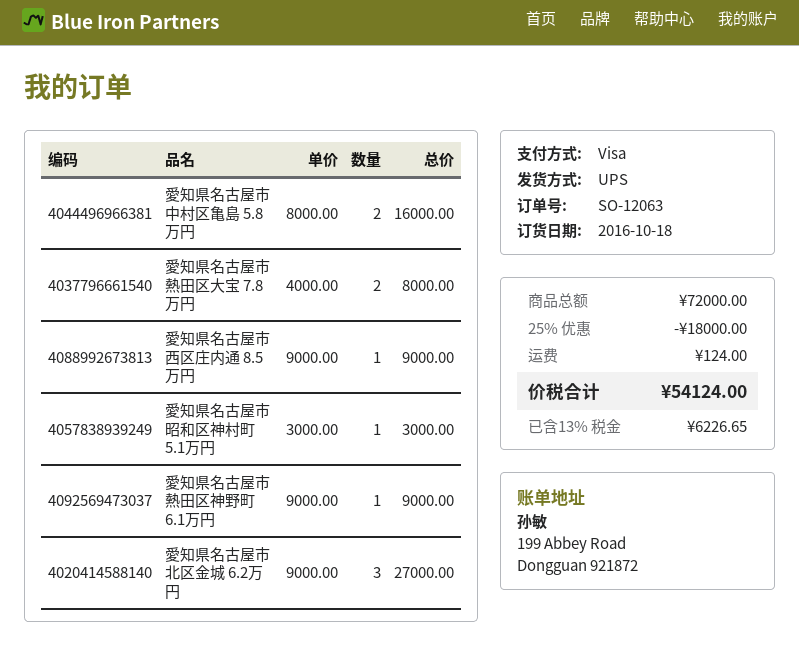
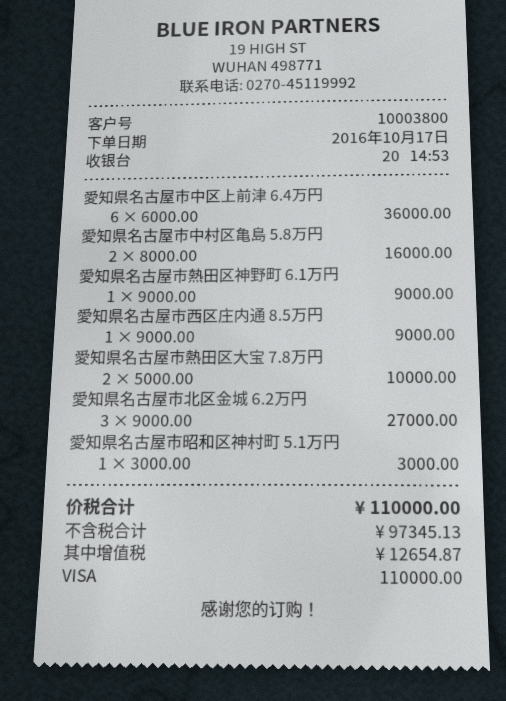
order date: 2016-10-18 -> 2016-10-17
愛知県名古屋市熱田区大宝 7.8万円: 2 x 4000.00 = 8000.00 -> 2 x 5000.00 = 10000.00
愛知県名古屋市中区上前津 6.4万円: none -> 6 x 6000.00 = 36000.00
discount: 25% = 18000.00 -> none
shipping: 124.00 -> none
tax: 6226.65 -> 12654.87
total: 54124.00 -> 110000.00

